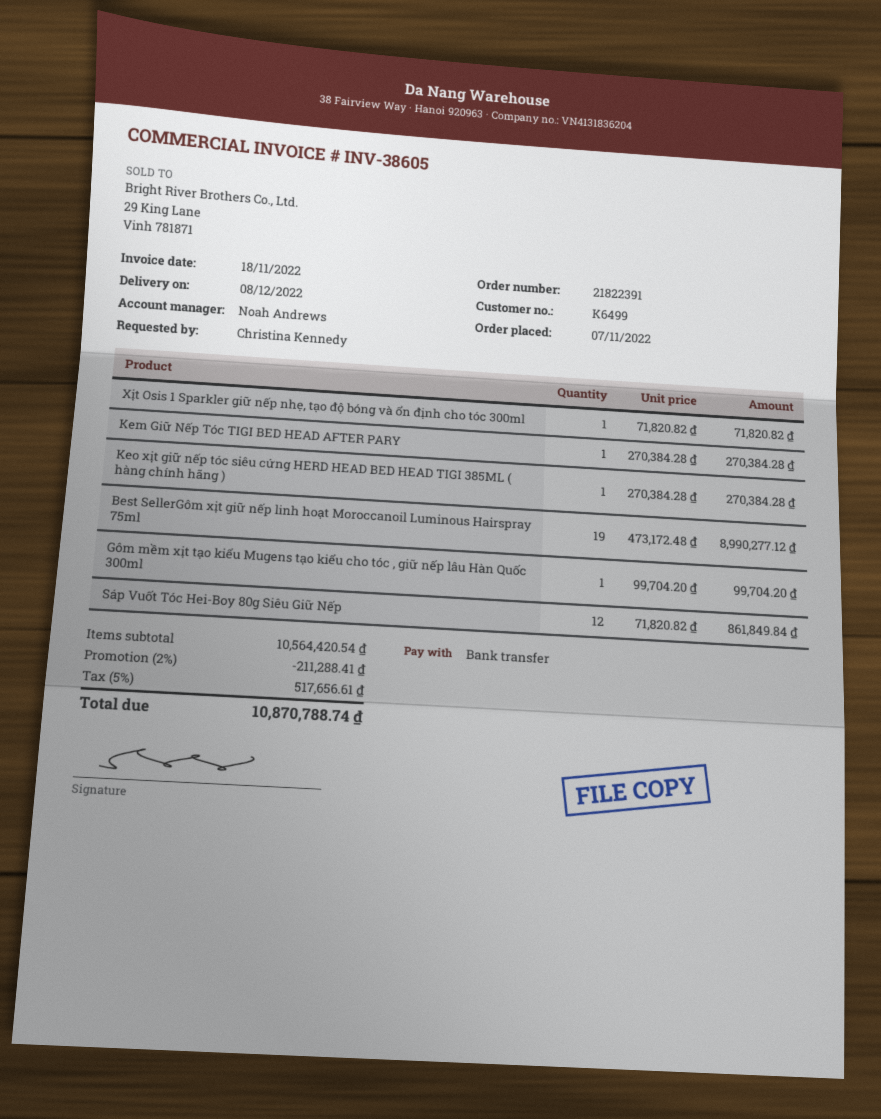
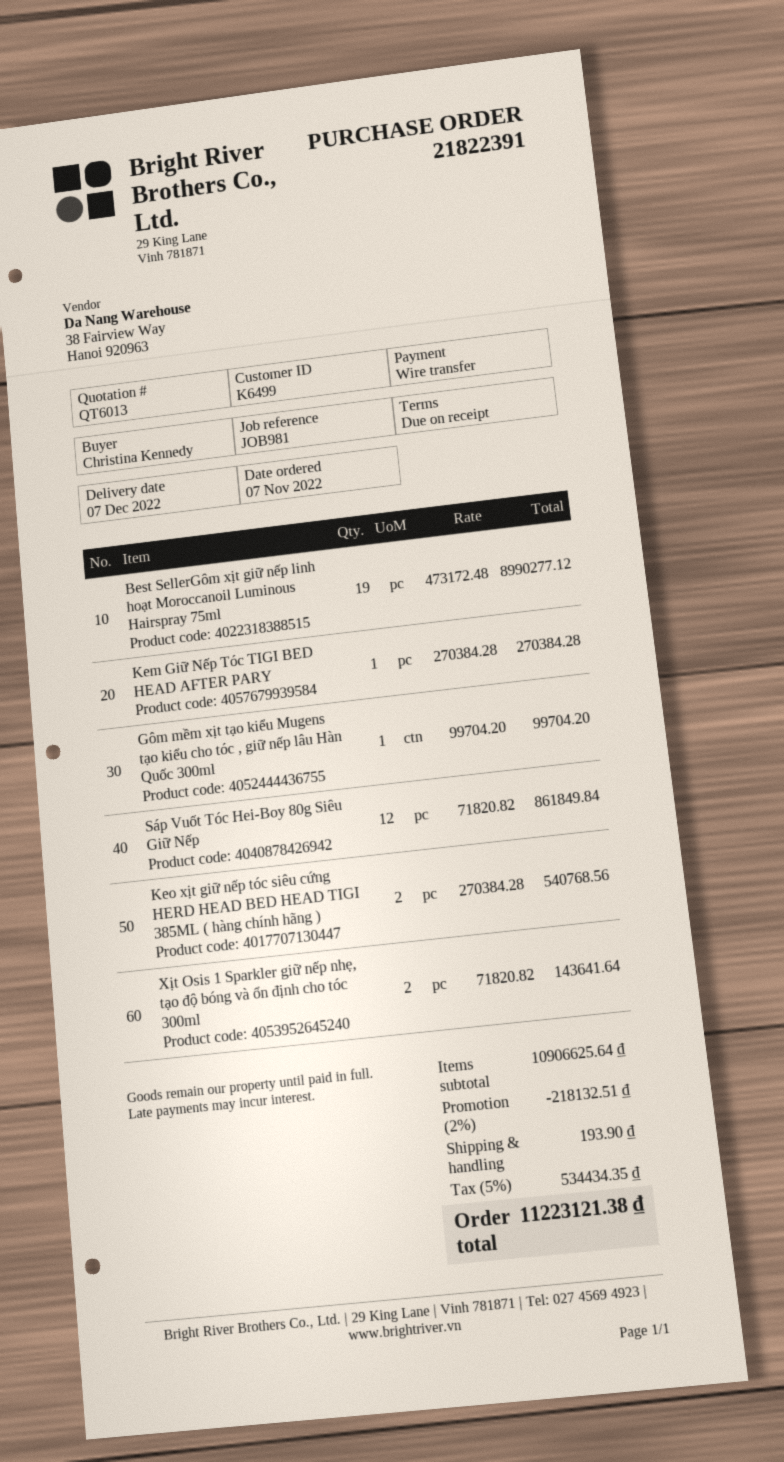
delivery date: 2022-12-08 -> 2022-12-07
Xịt Osis 1 Sparkler giữ nếp nhẹ, tạo độ bóng và ổn định cho tóc 300ml: 1 x 71820.82 = 71820.82 -> 2 x 71820.82 = 143641.64
Keo xịt giữ nếp tóc siêu cứng HERD HEAD BED HEAD TIGI 385ML ( hàng chính hãng ): 1 x 270384.28 = 270384.28 -> 2 x 270384.28 = 540768.56
subtotal: 10564420.54 -> 10906625.64
discount: 2% = 211288.41 -> 2% = 218132.51
shipping: none -> 193.90
tax: 5% = 517656.61 -> 5% = 534434.35
total: 10870788.74 -> 11223121.38

